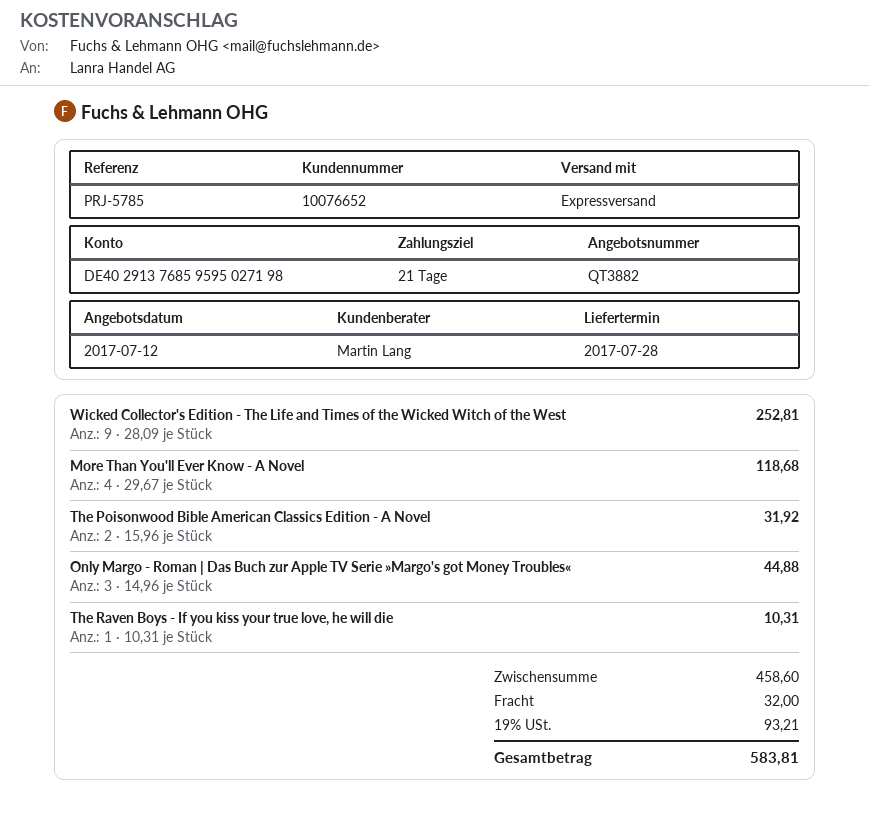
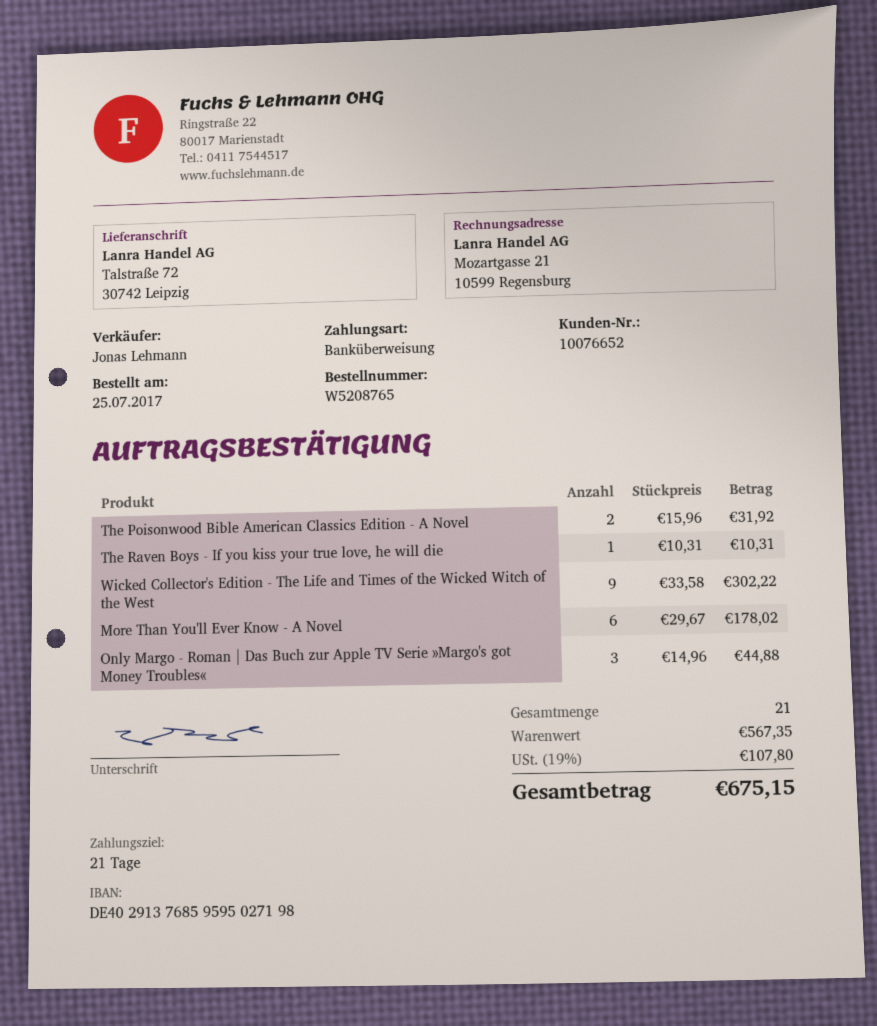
sales rep: Martin Lang -> Jonas Lehmann
Wicked Collector's Edition - The Life and Times of the Wicked Witch of the West: 9 x 28.09 = 252.81 -> 9 x 33.58 = 302.22
More Than You'll Ever Know - A Novel: 4 x 29.67 = 118.68 -> 6 x 29.67 = 178.02
subtotal: 458.60 -> 567.35
shipping: 32.00 -> none
tax: 19% = 93.21 -> 19% = 107.80
total: 583.81 -> 675.15

